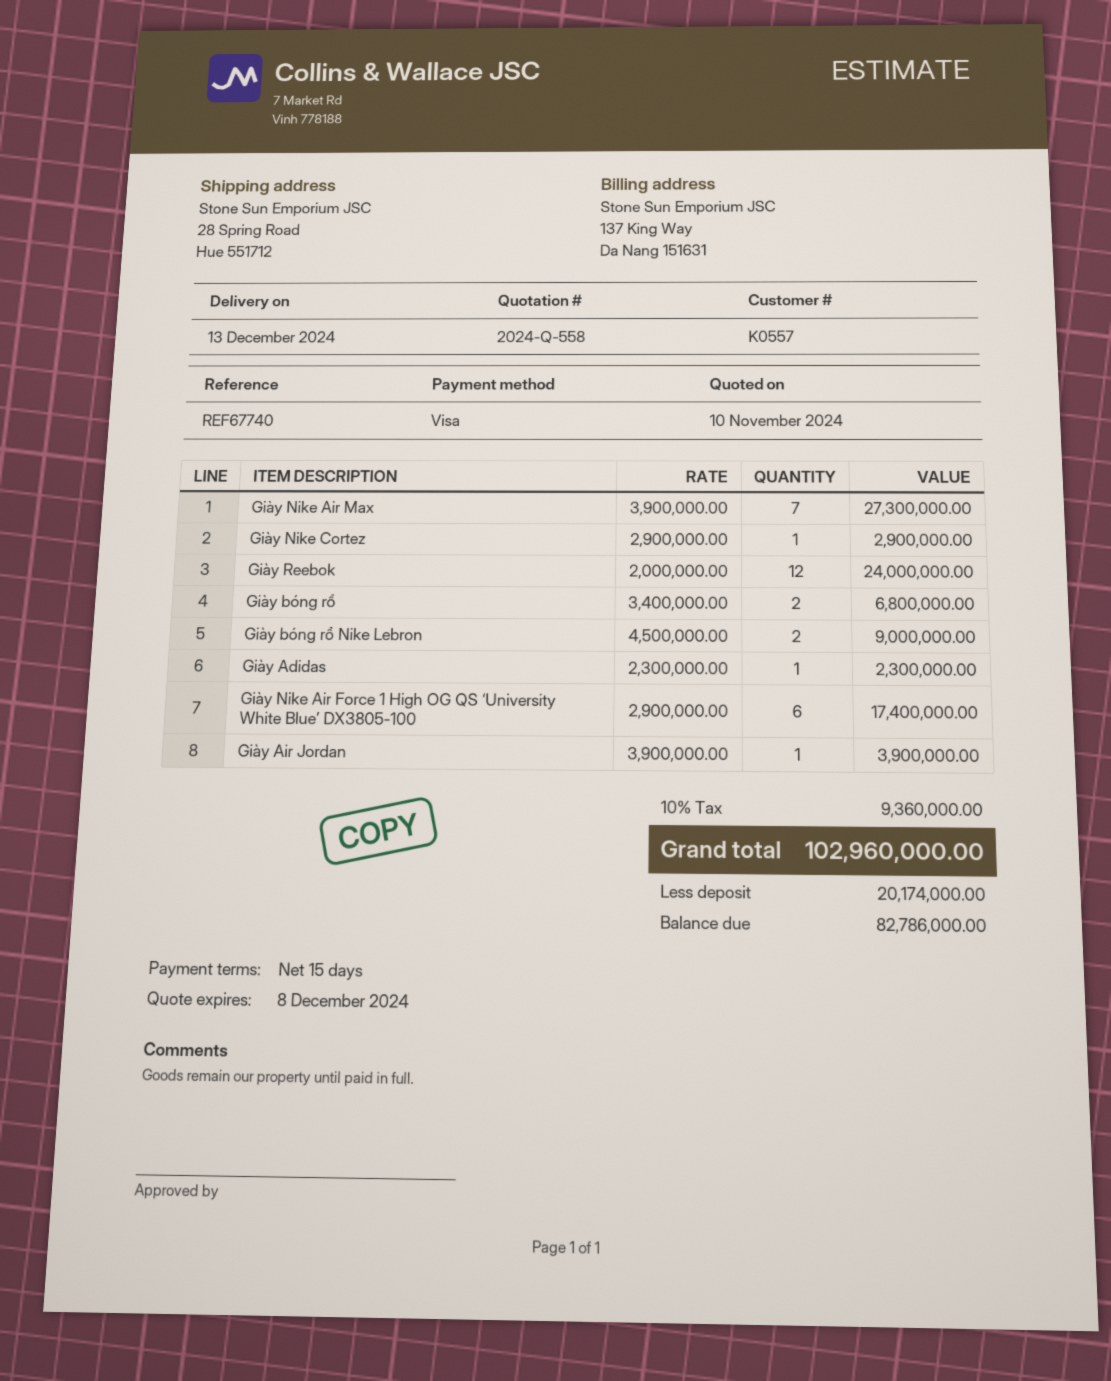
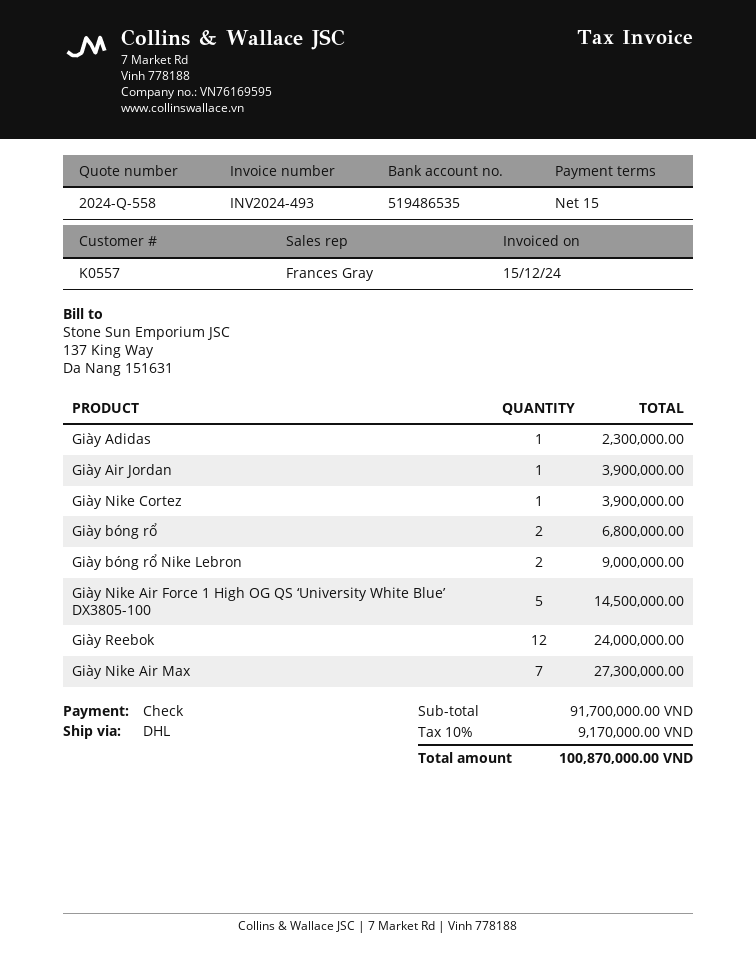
payment method: Visa -> cheque
Giày Nike Cortez: 1 for 2900000.00 -> 1 for 3900000.00
Giày Nike Air Force 1 High OG QS ‘University White Blue’ DX3805-100: 6 for 17400000.00 -> 5 for 14500000.00
tax: 10% = 9360000.00 -> 10% = 9170000.00
total: 102960000.00 -> 100870000.00

